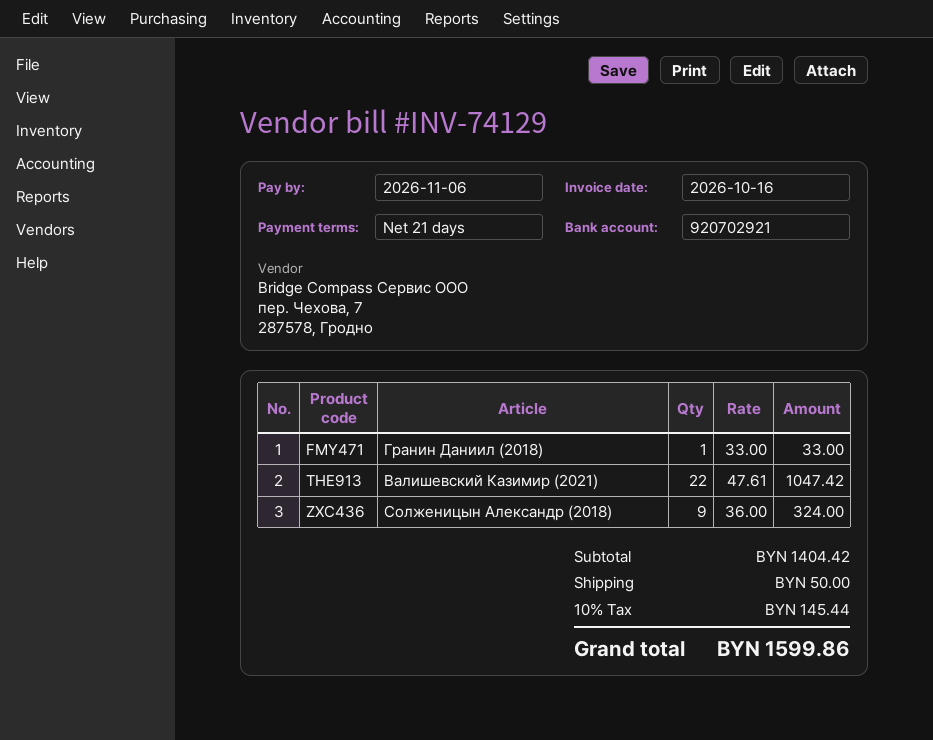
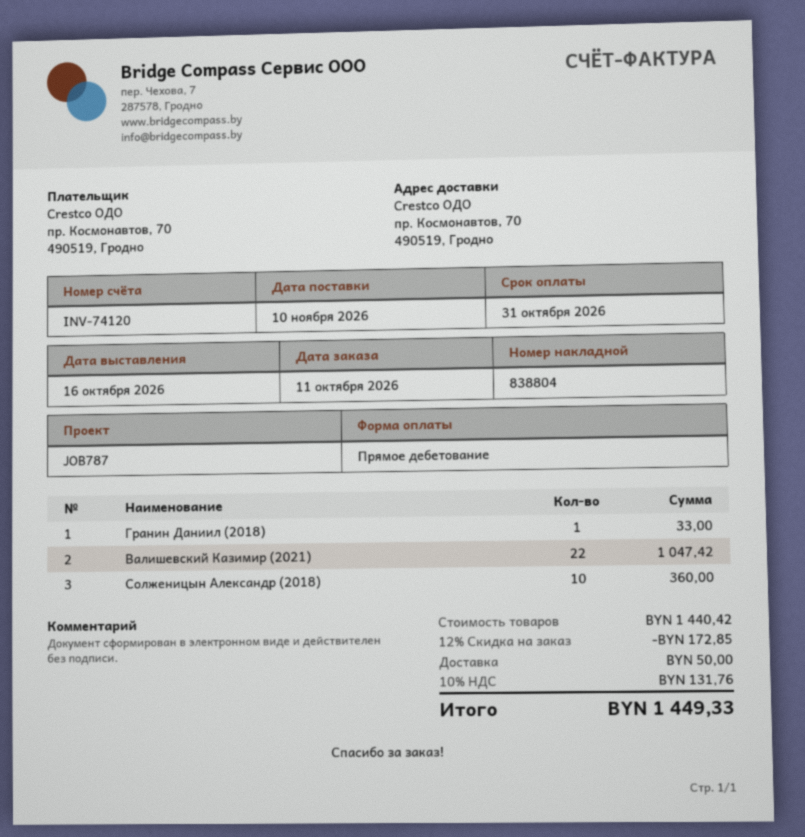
invoice number: INV-74129 -> INV-74120
due date: 2026-11-06 -> 2026-10-31
Солженицын Александр (2018): 9 for 324.00 -> 10 for 360.00
subtotal: 1404.42 -> 1440.42
discount: none -> 12% = 172.85
tax: 10% = 145.44 -> 10% = 131.76
total: 1599.86 -> 1449.33

